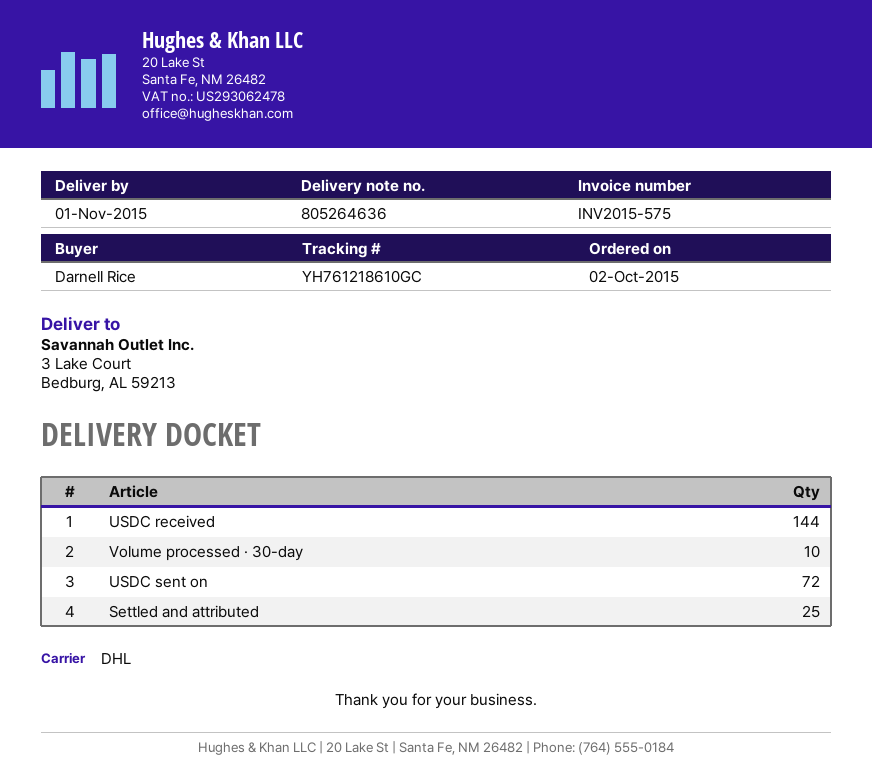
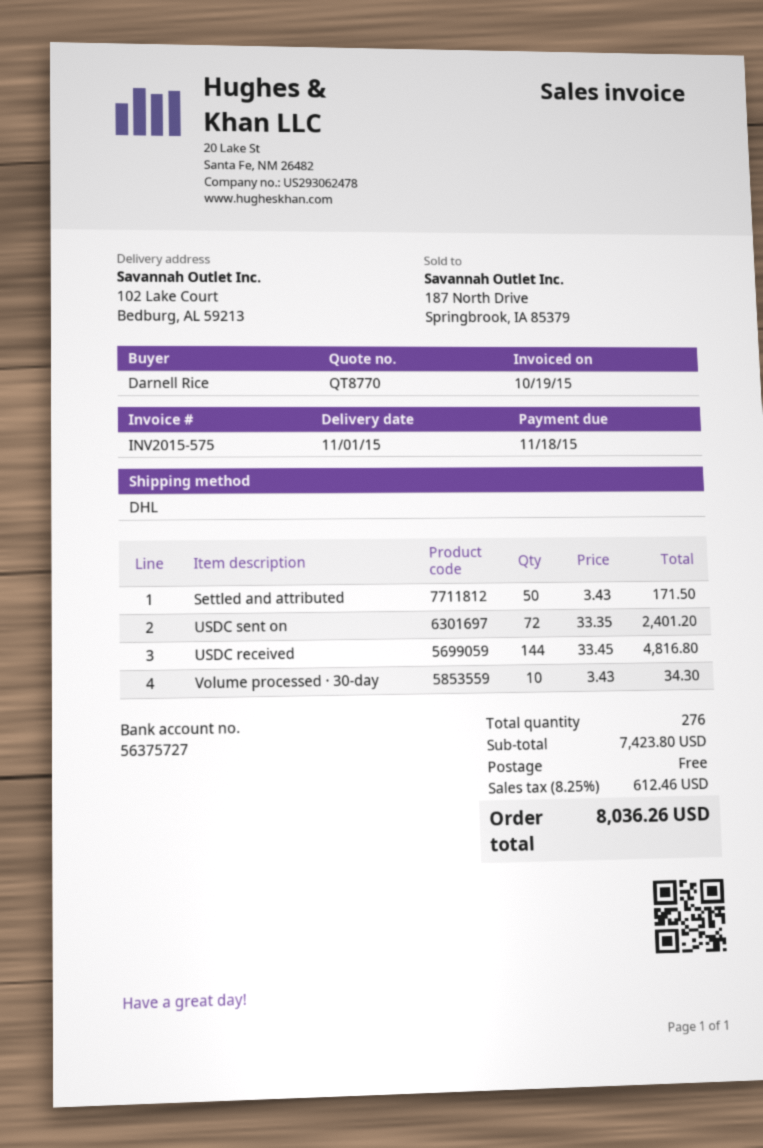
ship to: 3 Lake Court, Bedburg, AL 59213 -> 102 Lake Court, Bedburg, AL 59213
Settled and attributed: 25 -> 50

